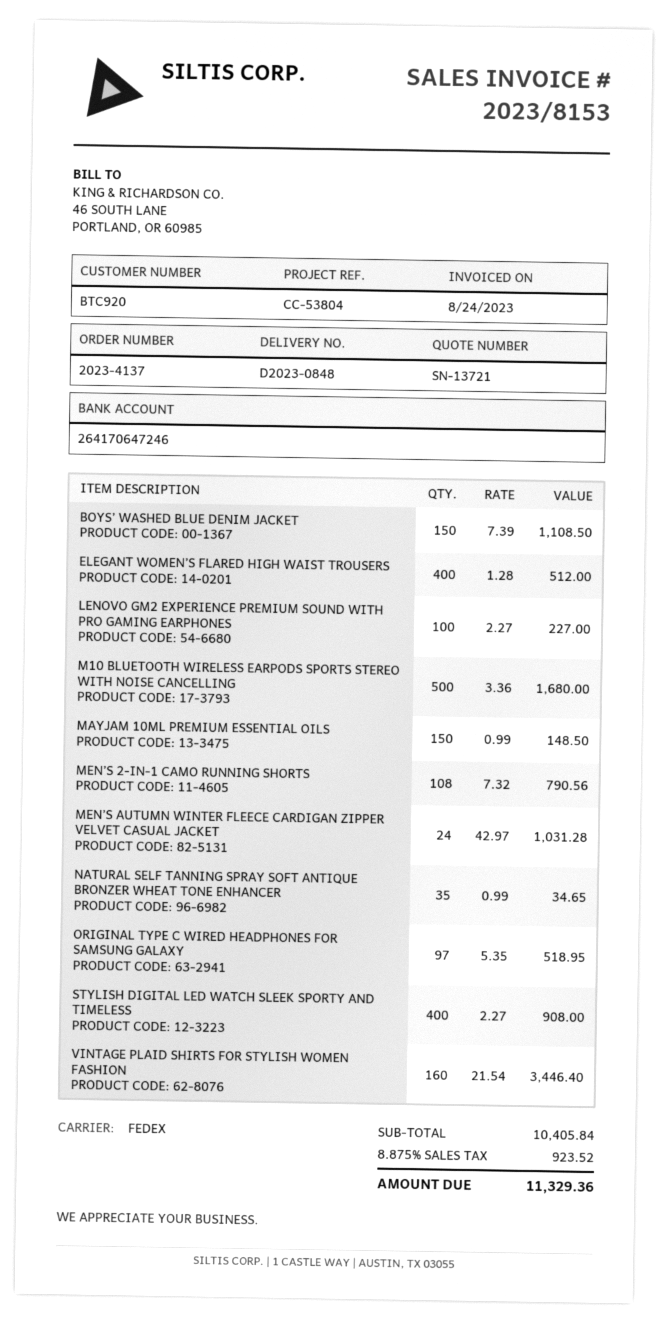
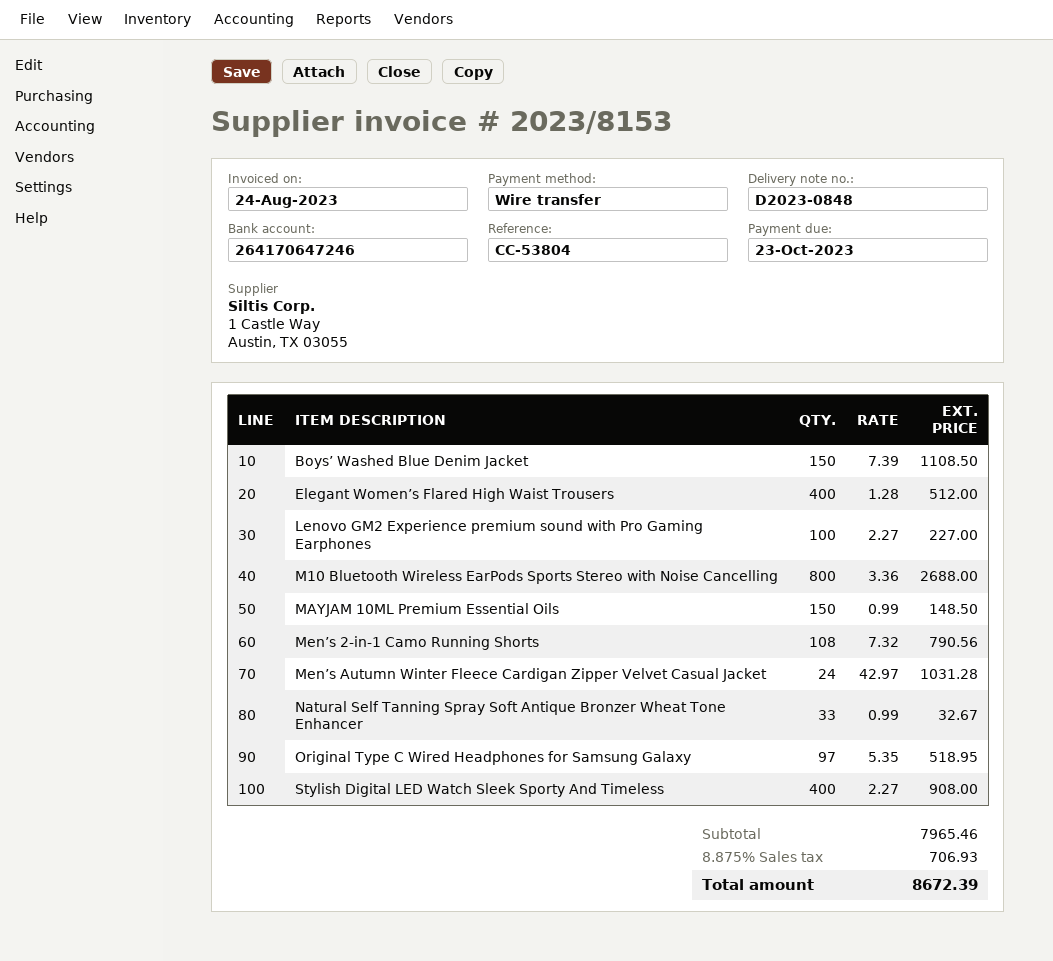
M10 BLUETOOTH WIRELESS EARPODS SPORTS STEREO WITH NOISE CANCELLING: 500 x 3.36 = 1680.00 -> 800 x 3.36 = 2688.00
NATURAL SELF TANNING SPRAY SOFT ANTIQUE BRONZER WHEAT TONE ENHANCER: 35 x 0.99 = 34.65 -> 33 x 0.99 = 32.67
VINTAGE PLAID SHIRTS FOR STYLISH WOMEN FASHION: 160 x 21.54 = 3446.40 -> none
subtotal: 10405.84 -> 7965.46
tax: 8.875% = 923.52 -> 8.875% = 706.93
total: 11329.36 -> 8672.39

